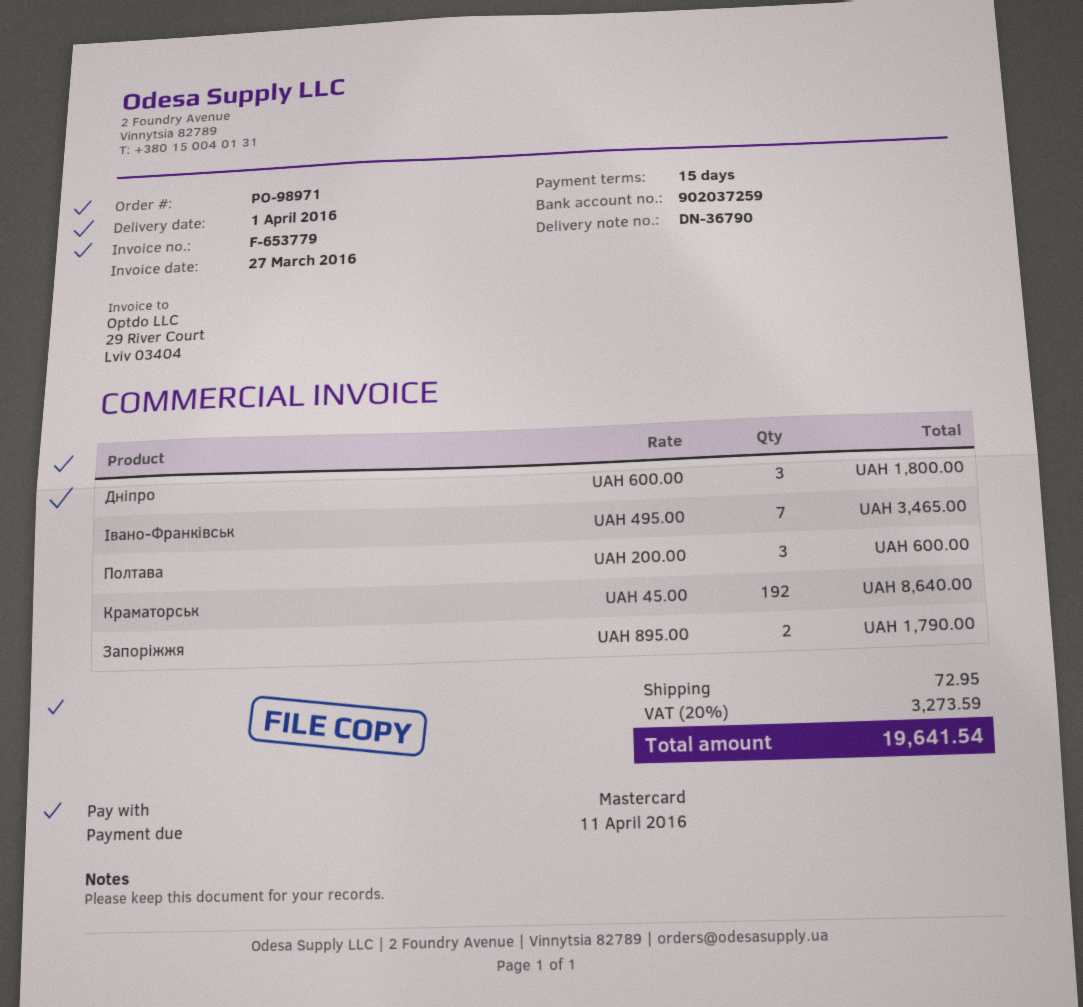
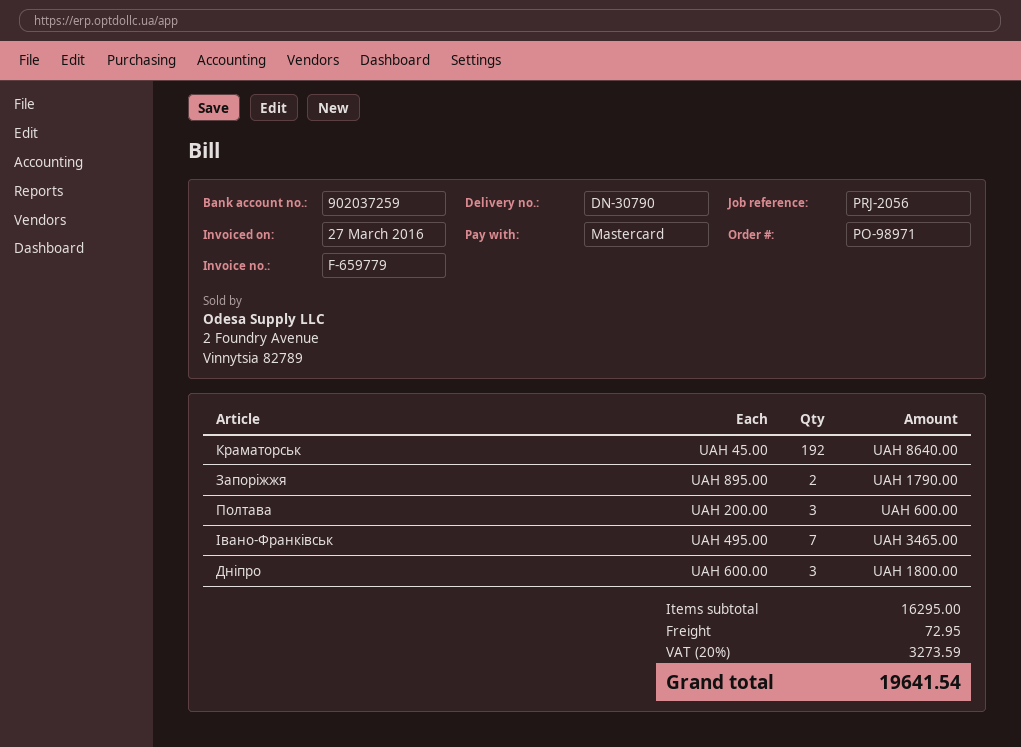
delivery note number: DN-36790 -> DN-30790
invoice number: F-653779 -> F-659779

